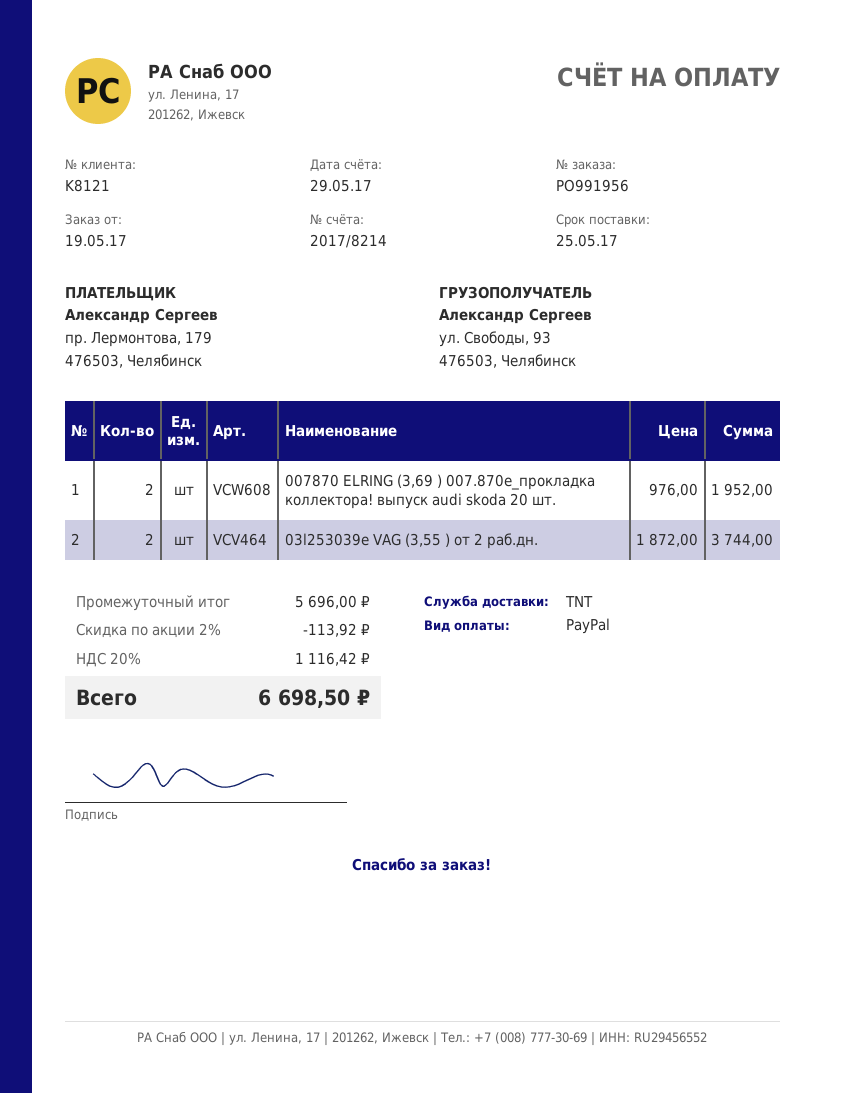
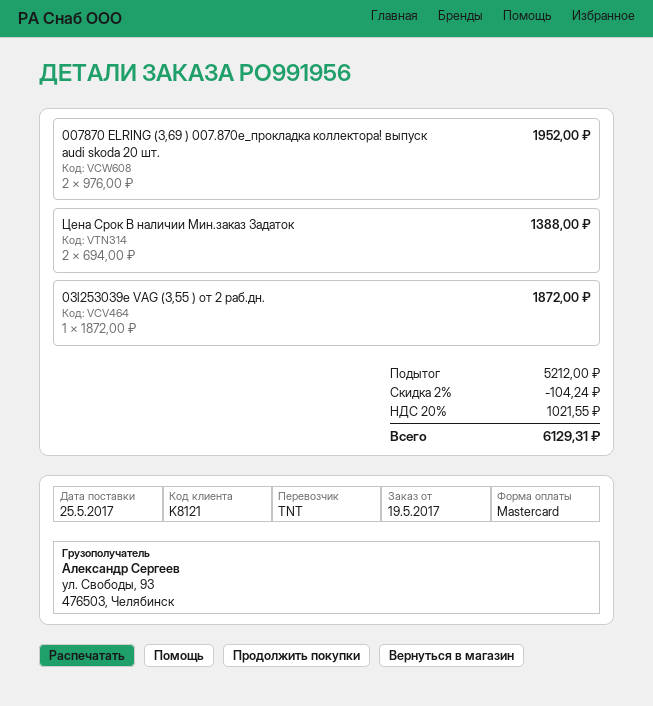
payment method: PayPal -> Mastercard
03l253039e VAG (3,55 ) от 2 раб.дн.: 2 x 1872.00 = 3744.00 -> 1 x 1872.00 = 1872.00
Цена Срок В наличии Мин.заказ Задаток: none -> 2 x 694.00 = 1388.00
subtotal: 5696.00 -> 5212.00
discount: 2% = 113.92 -> 2% = 104.24
tax: 20% = 1116.42 -> 20% = 1021.55
total: 6698.50 -> 6129.31

